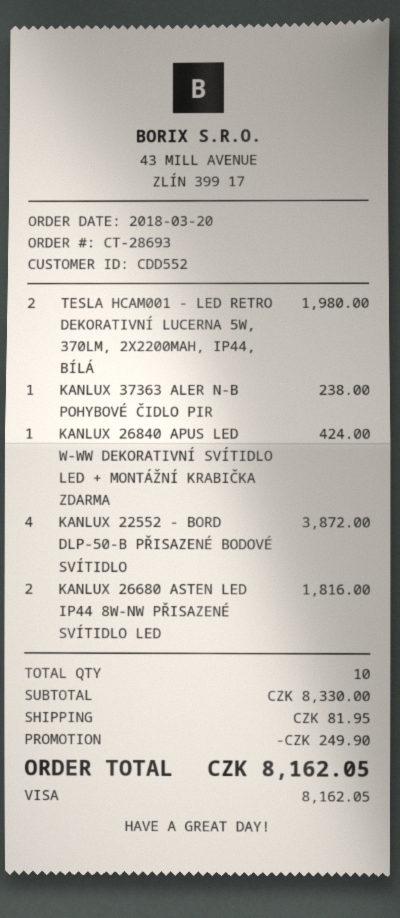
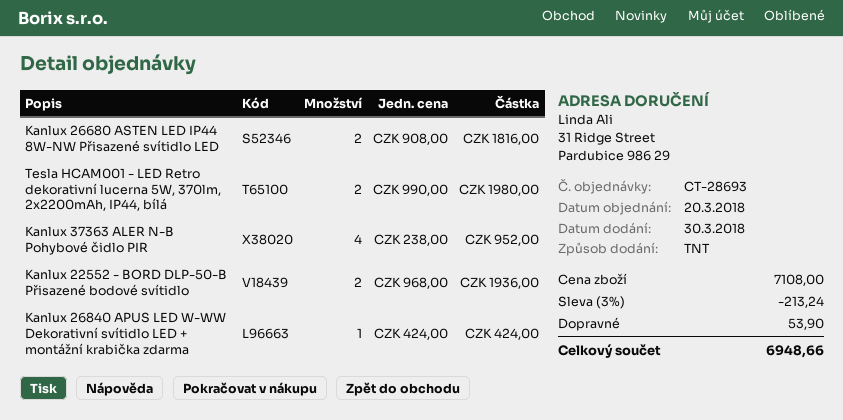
KANLUX 37363 ALER N-B POHYBOVÉ ČIDLO PIR: 1 for 238.00 -> 4 for 952.00
KANLUX 22552 - BORD DLP-50-B PŘISAZENÉ BODOVÉ SVÍTIDLO: 4 for 3872.00 -> 2 for 1936.00
subtotal: 8330.00 -> 7108.00
discount: 249.90 -> 213.24
shipping: 81.95 -> 53.90
total: 8162.05 -> 6948.66

